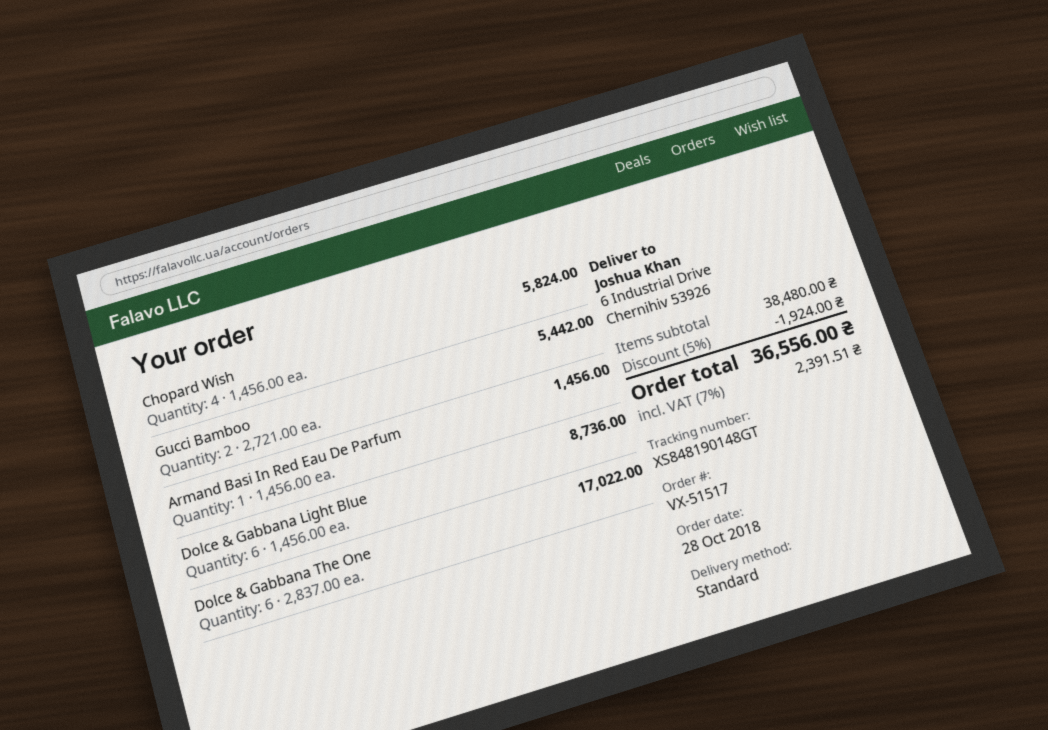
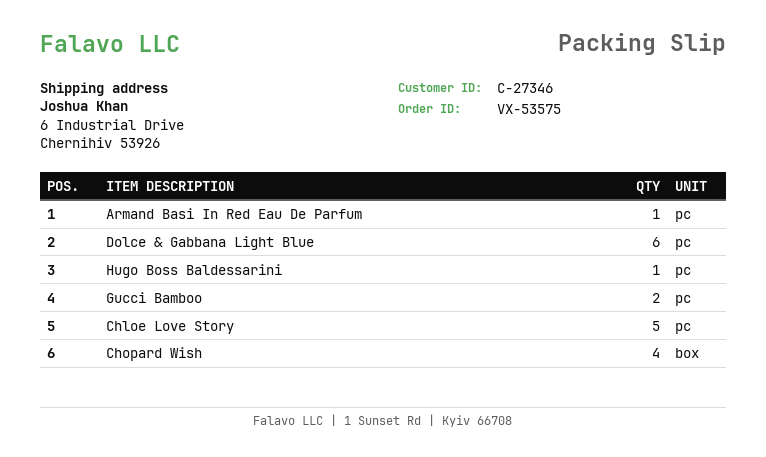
order number: VX-51517 -> VX-53575
Dolce & Gabbana The One: 6 -> none
Hugo Boss Baldessarini: none -> 1
Chloe Love Story: none -> 5

